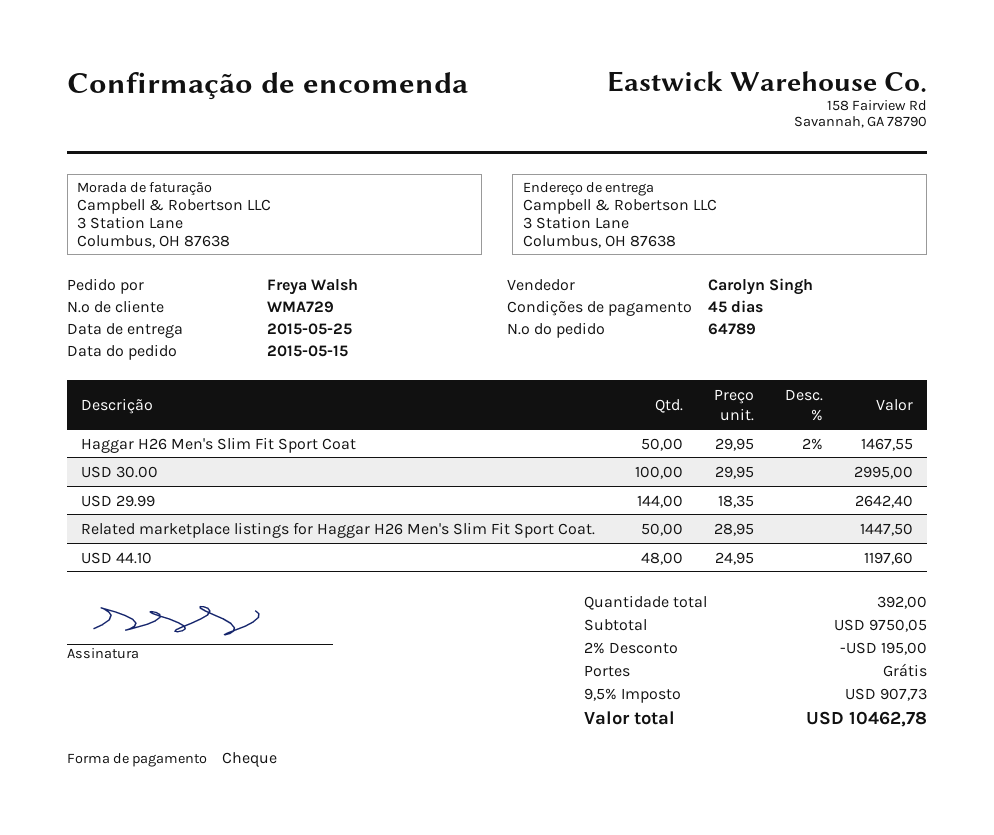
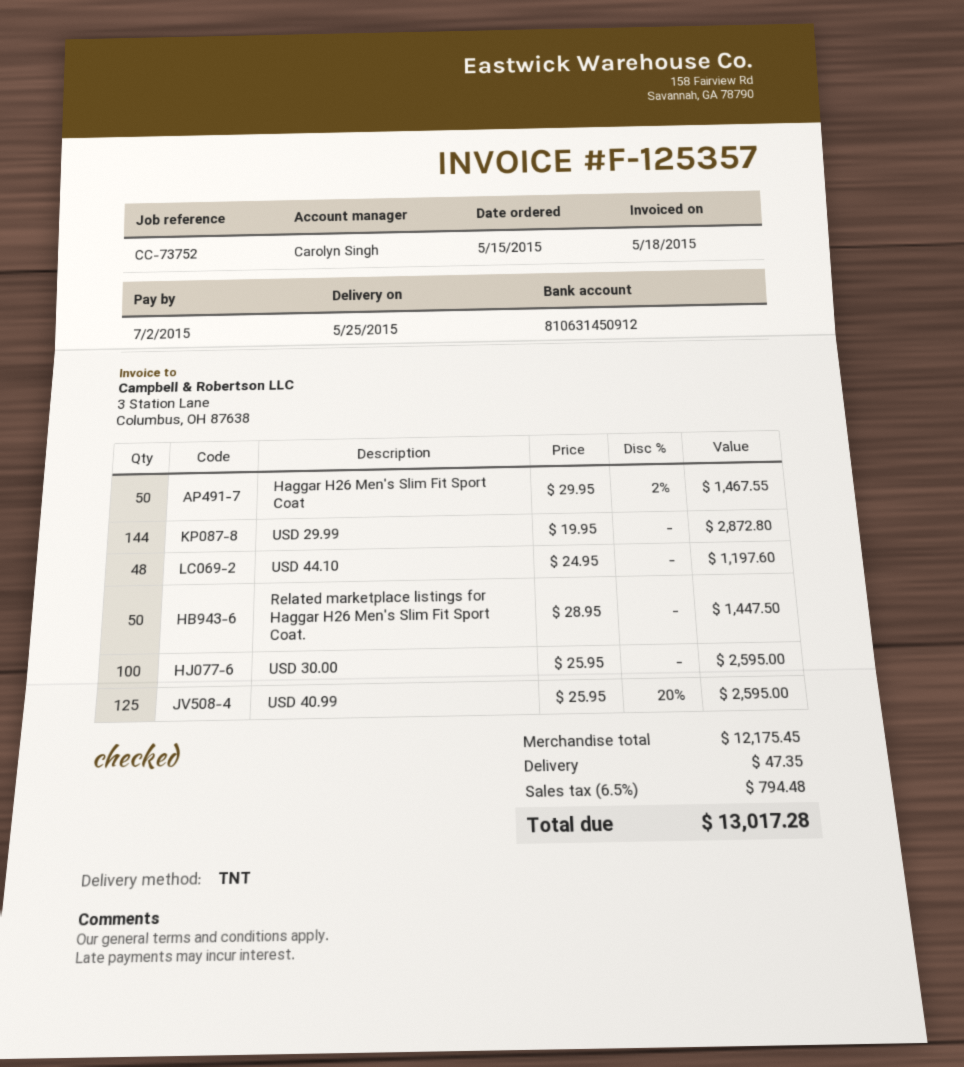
USD 30.00: 100 x 29.95 = 2995.00 -> 100 x 25.95 = 2595.00
USD 29.99: 144 x 18.35 = 2642.40 -> 144 x 19.95 = 2872.80
USD 40.99: none -> 125 x 25.95 - 20% = 2595.00
subtotal: 9750.05 -> 12175.45
discount: 2% = 195.00 -> none
shipping: 0.00 -> 47.35
tax: 9.5% = 907.73 -> 6.5% = 794.48
total: 10462.78 -> 13017.28

